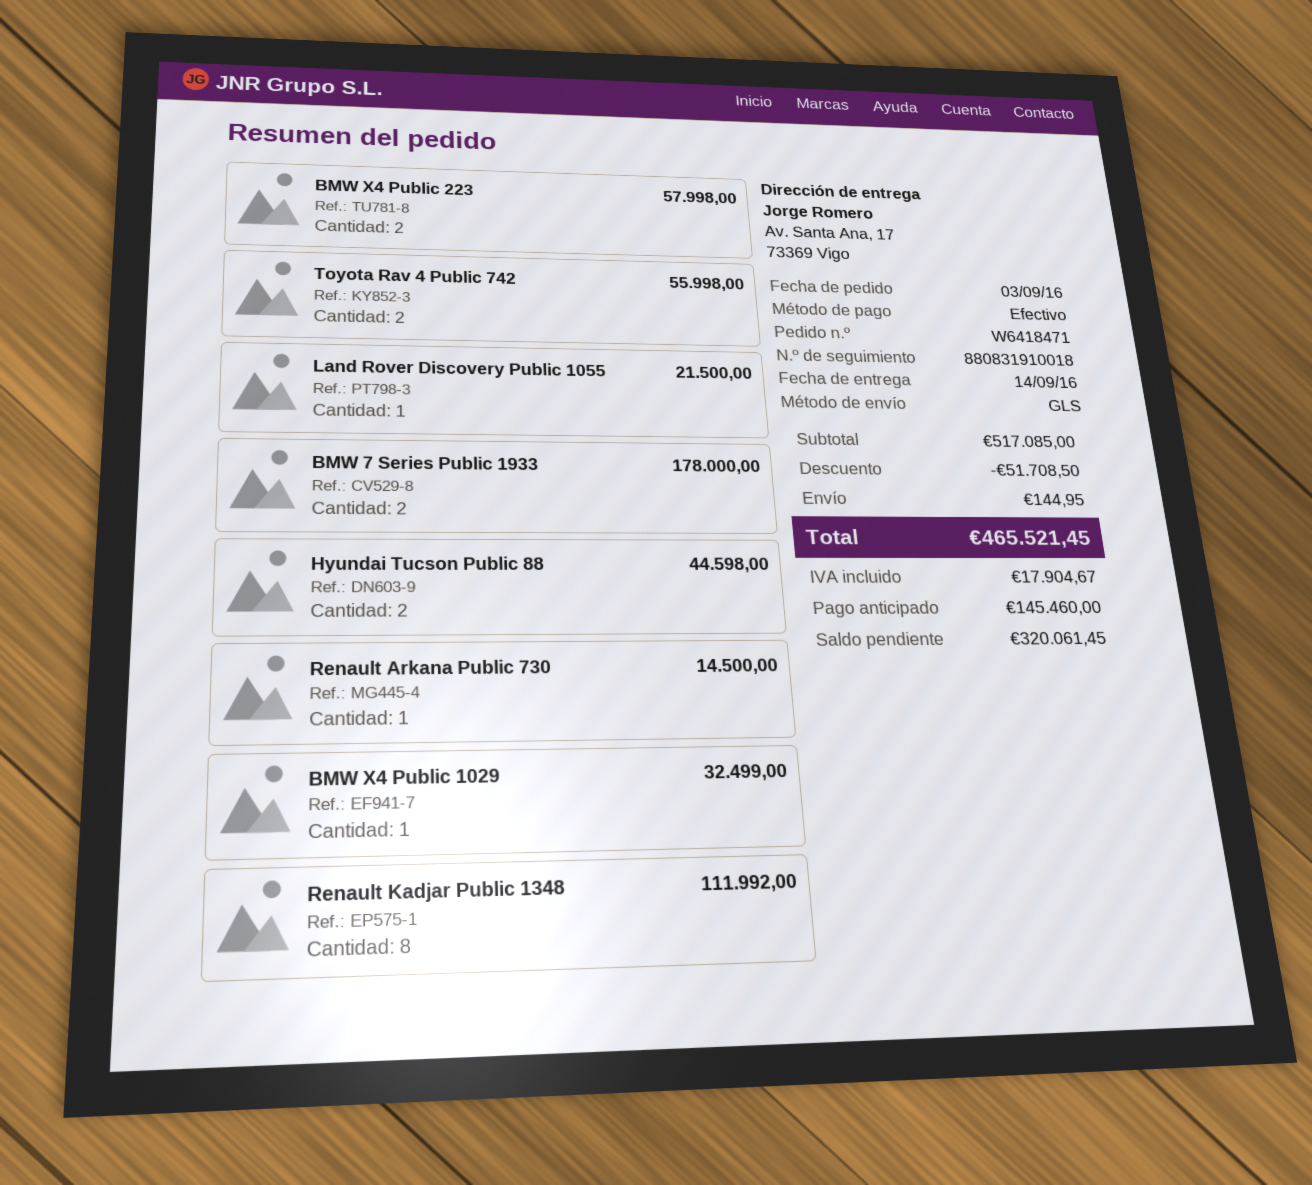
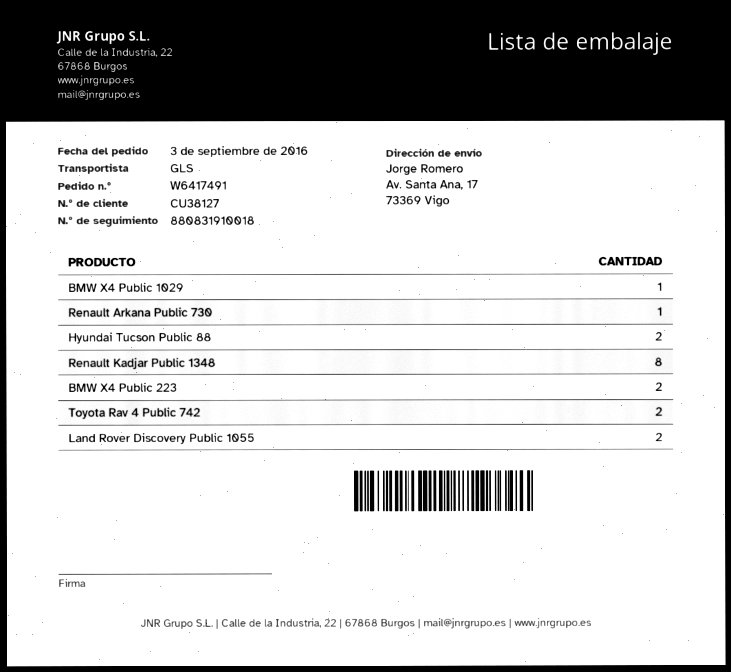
order number: W6418471 -> W6417491
Land Rover Discovery Public 1055: 1 -> 2
BMW 7 Series Public 1933: 2 -> none

